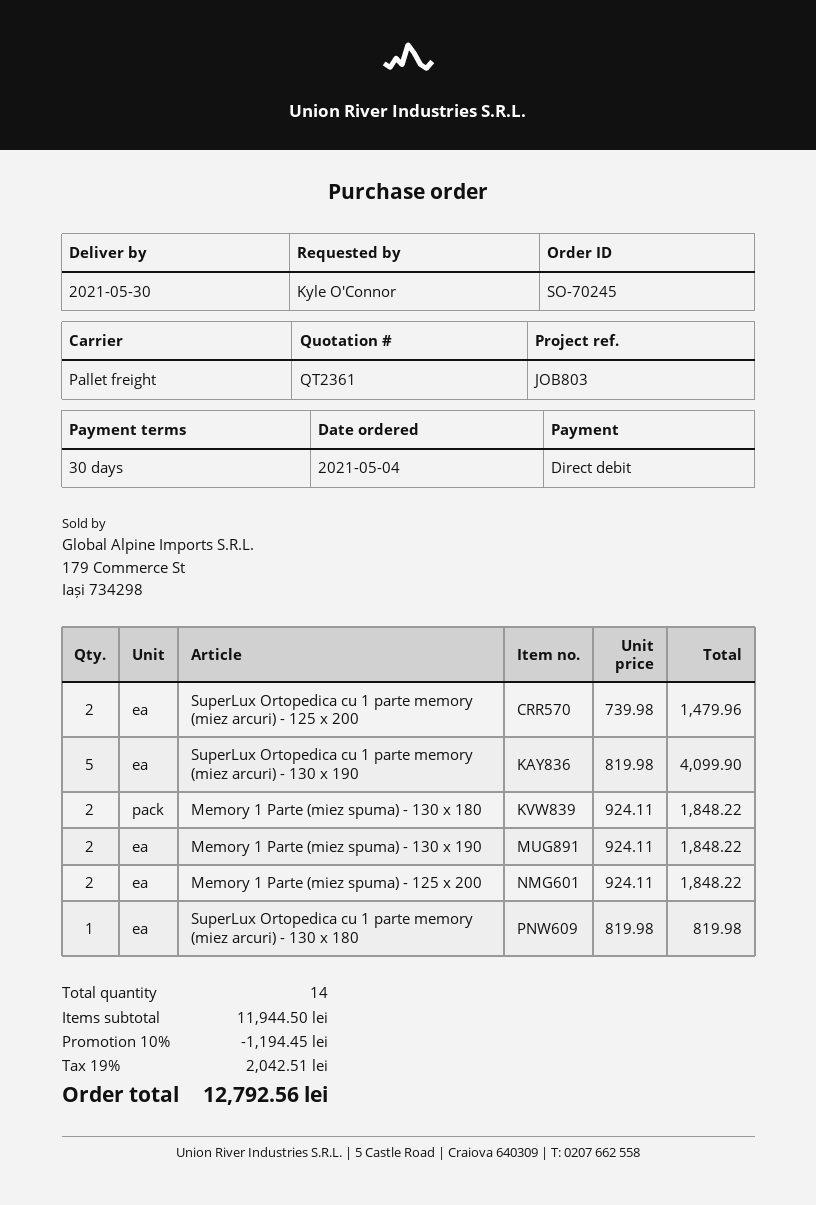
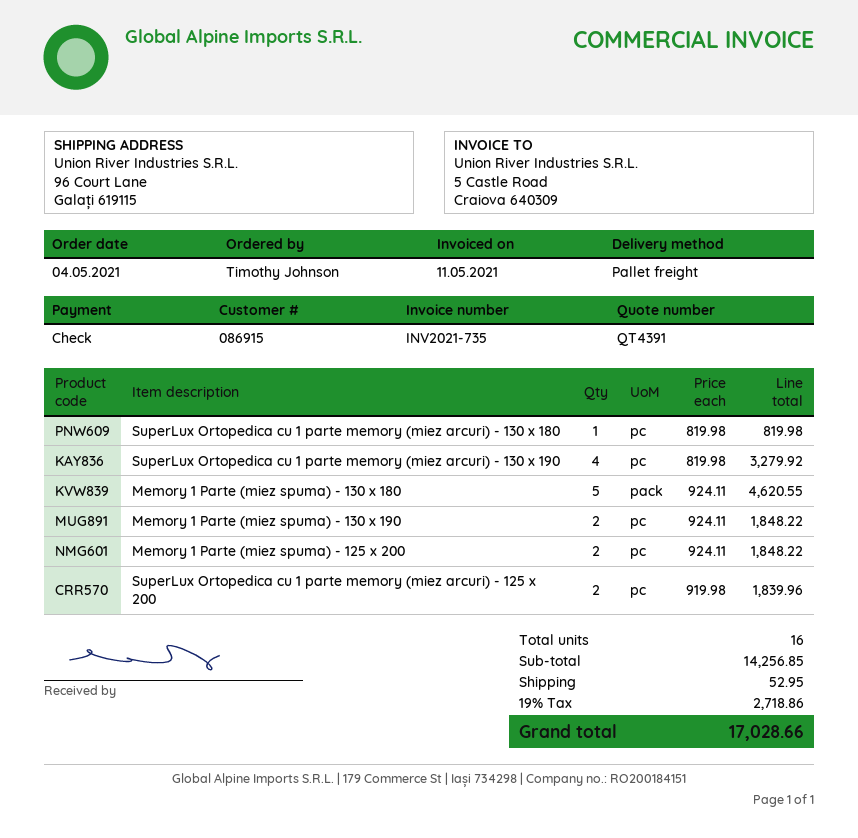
quote number: QT2361 -> QT4391
ordered by: Kyle O'Connor -> Timothy Johnson
payment method: direct debit -> cheque
SuperLux Ortopedica cu 1 parte memory (miez arcuri) - 125 x 200: 2 x 739.98 = 1479.96 -> 2 x 919.98 = 1839.96
SuperLux Ortopedica cu 1 parte memory (miez arcuri) - 130 x 190: 5 x 819.98 = 4099.90 -> 4 x 819.98 = 3279.92
Memory 1 Parte (miez spuma) - 130 x 180: 2 x 924.11 = 1848.22 -> 5 x 924.11 = 4620.55
total quantity: 14 -> 16
subtotal: 11944.50 -> 14256.85
discount: 10% = 1194.45 -> none
shipping: none -> 52.95
tax: 19% = 2042.51 -> 19% = 2718.86
total: 12792.56 -> 17028.66

